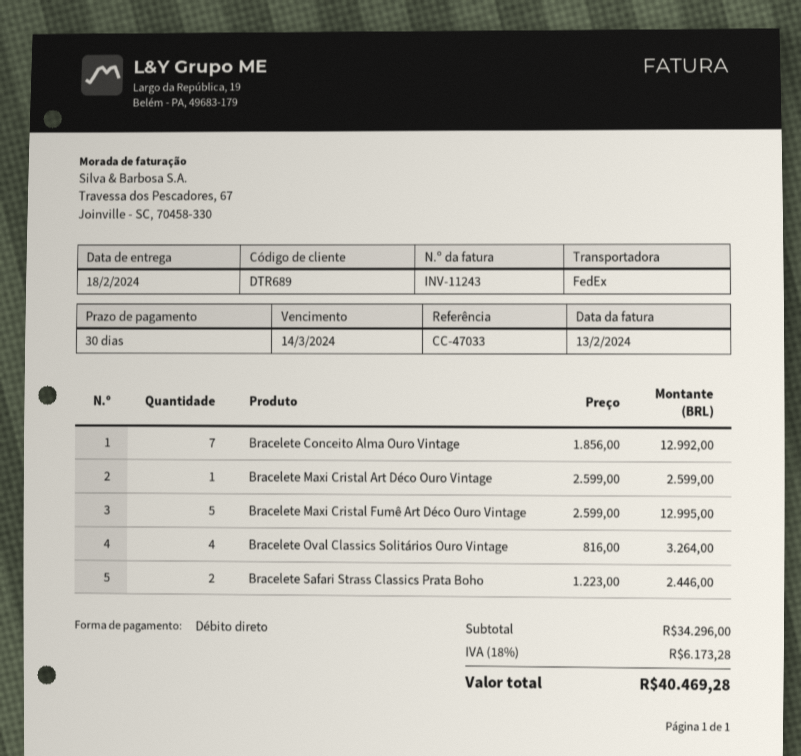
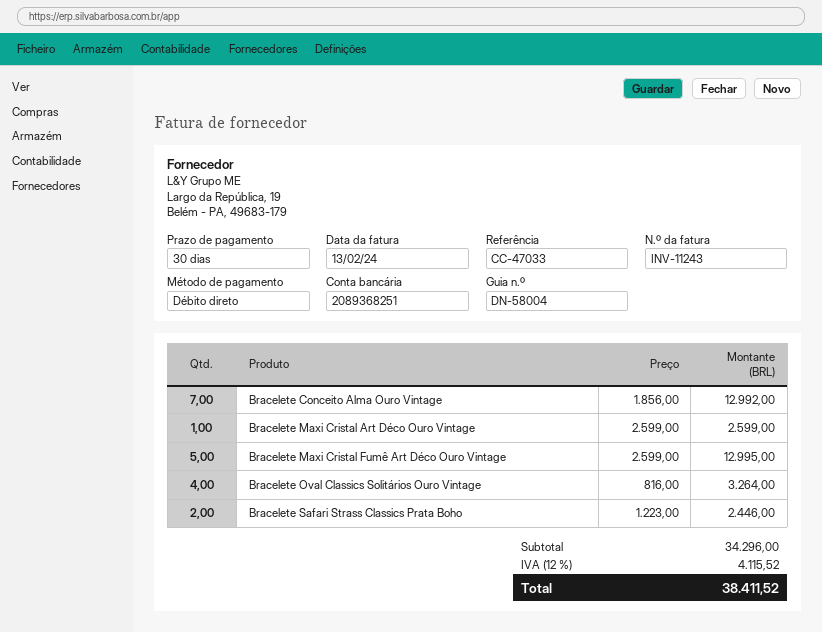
tax: 18% = 6173.28 -> 12% = 4115.52
total: 40469.28 -> 38411.52

